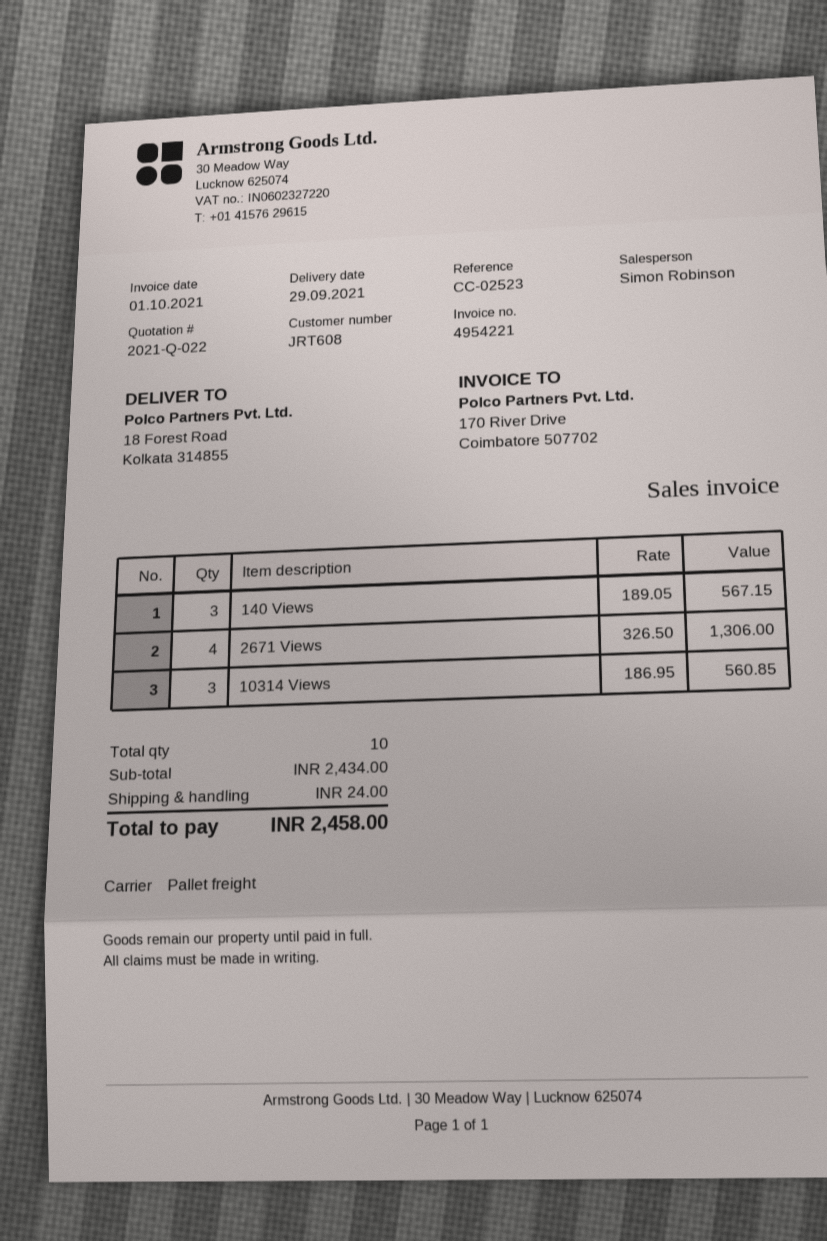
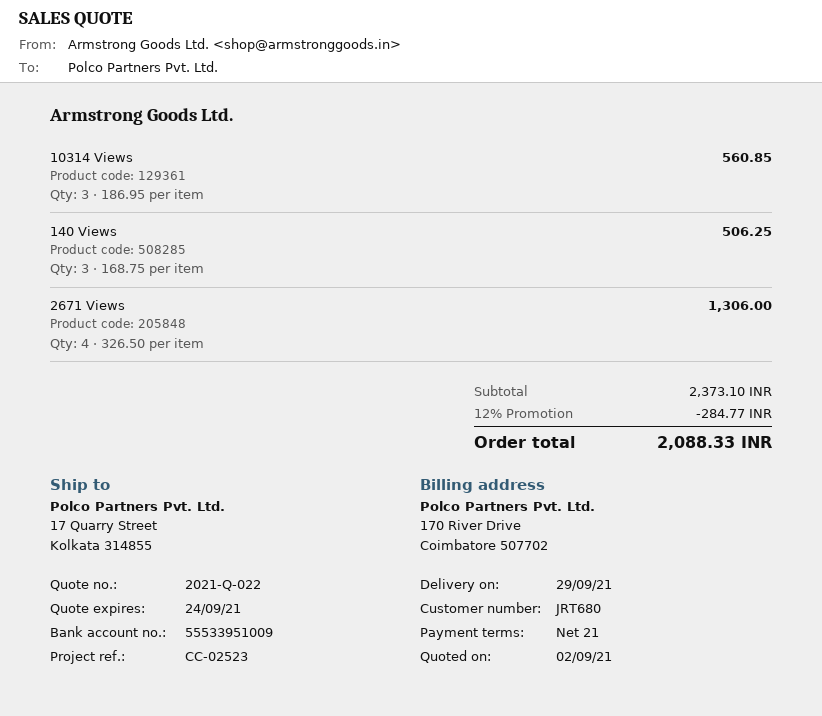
customer number: JRT608 -> JRT680
ship to: 18 Forest Road, Kolkata 314855 -> 17 Quarry Street, Kolkata 314855
140 Views: 3 x 189.05 = 567.15 -> 3 x 168.75 = 506.25
subtotal: 2434.00 -> 2373.10
discount: none -> 12% = 284.77
shipping: 24.00 -> none
total: 2458.00 -> 2088.33

